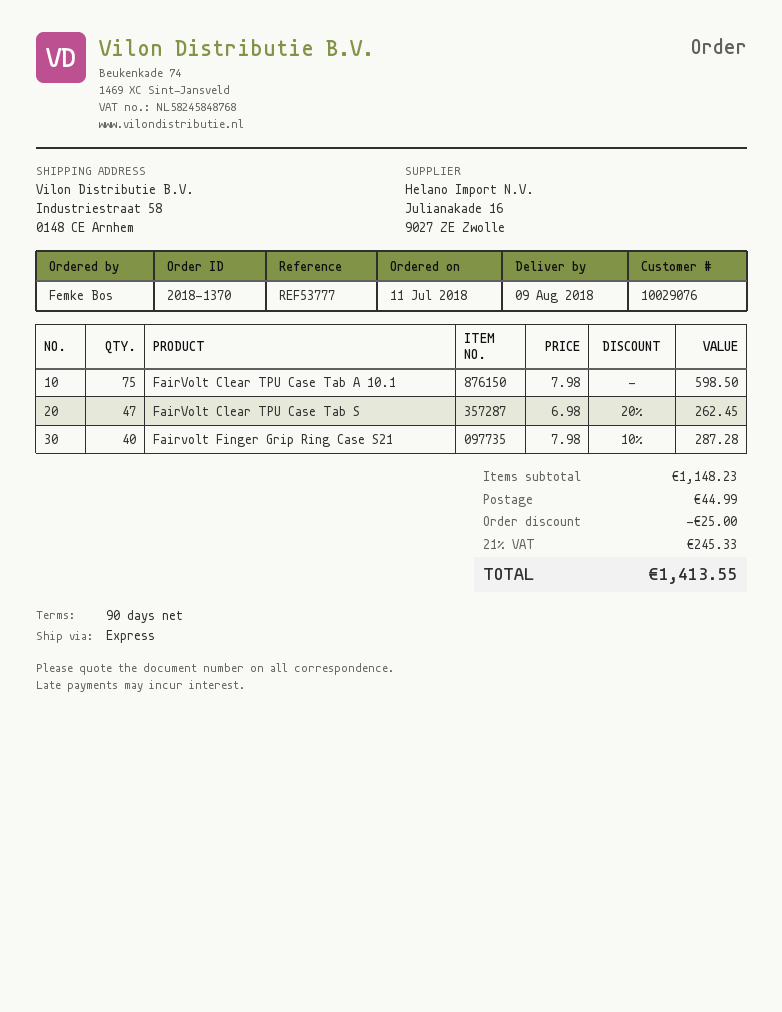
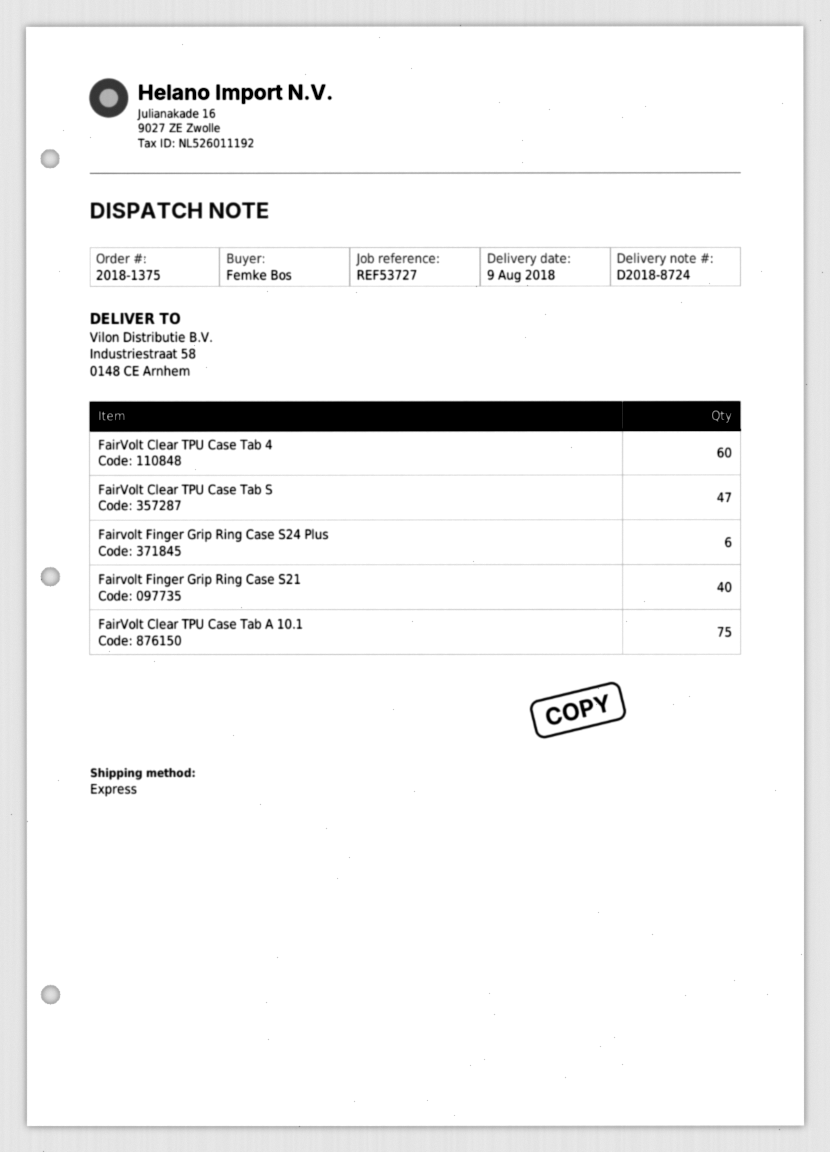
order number: 2018-1370 -> 2018-1375
reference: REF53777 -> REF53727
FairVolt Clear TPU Case Tab 4: none -> 60
Fairvolt Finger Grip Ring Case S24 Plus: none -> 6

